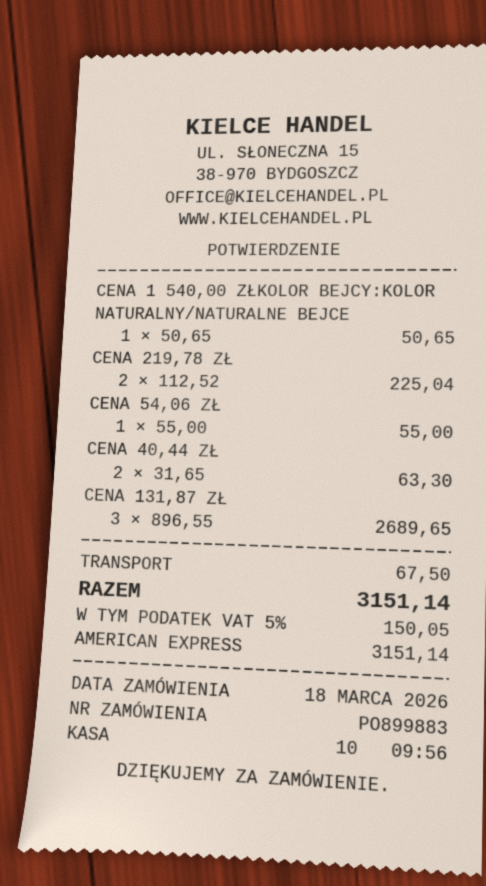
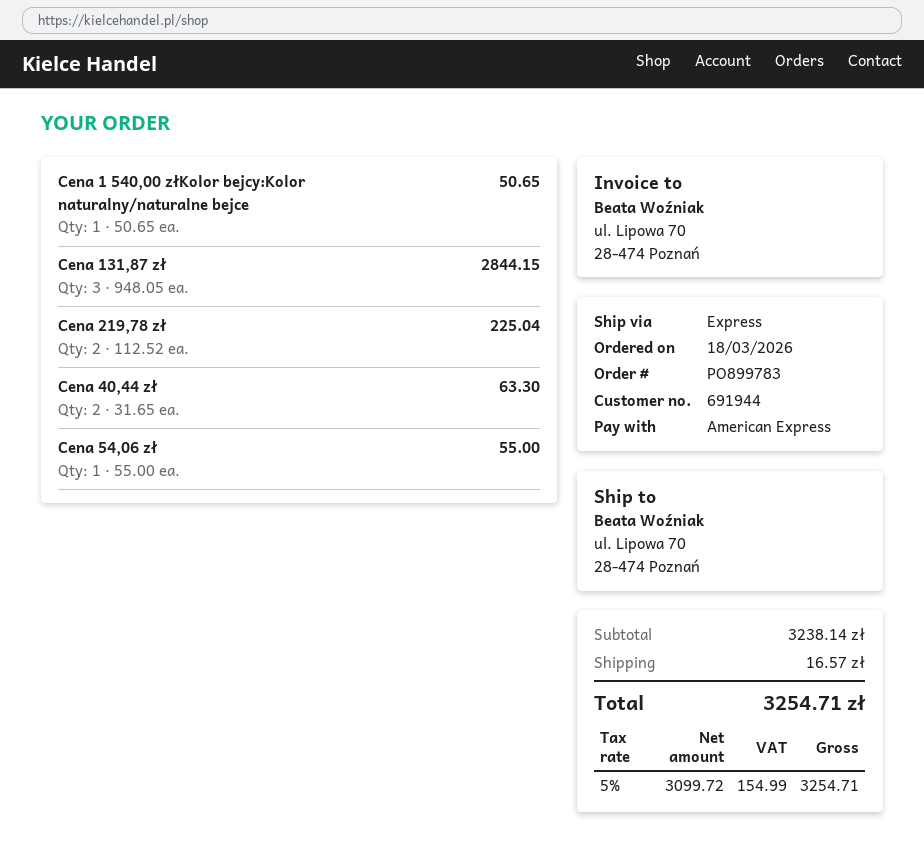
order number: PO899883 -> PO899783
CENA 131,87 ZŁ: 3 x 896.55 = 2689.65 -> 3 x 948.05 = 2844.15
shipping: 67.50 -> 16.57
tax: 5% = 150.05 -> 5% = 154.99
total: 3151.14 -> 3254.71

